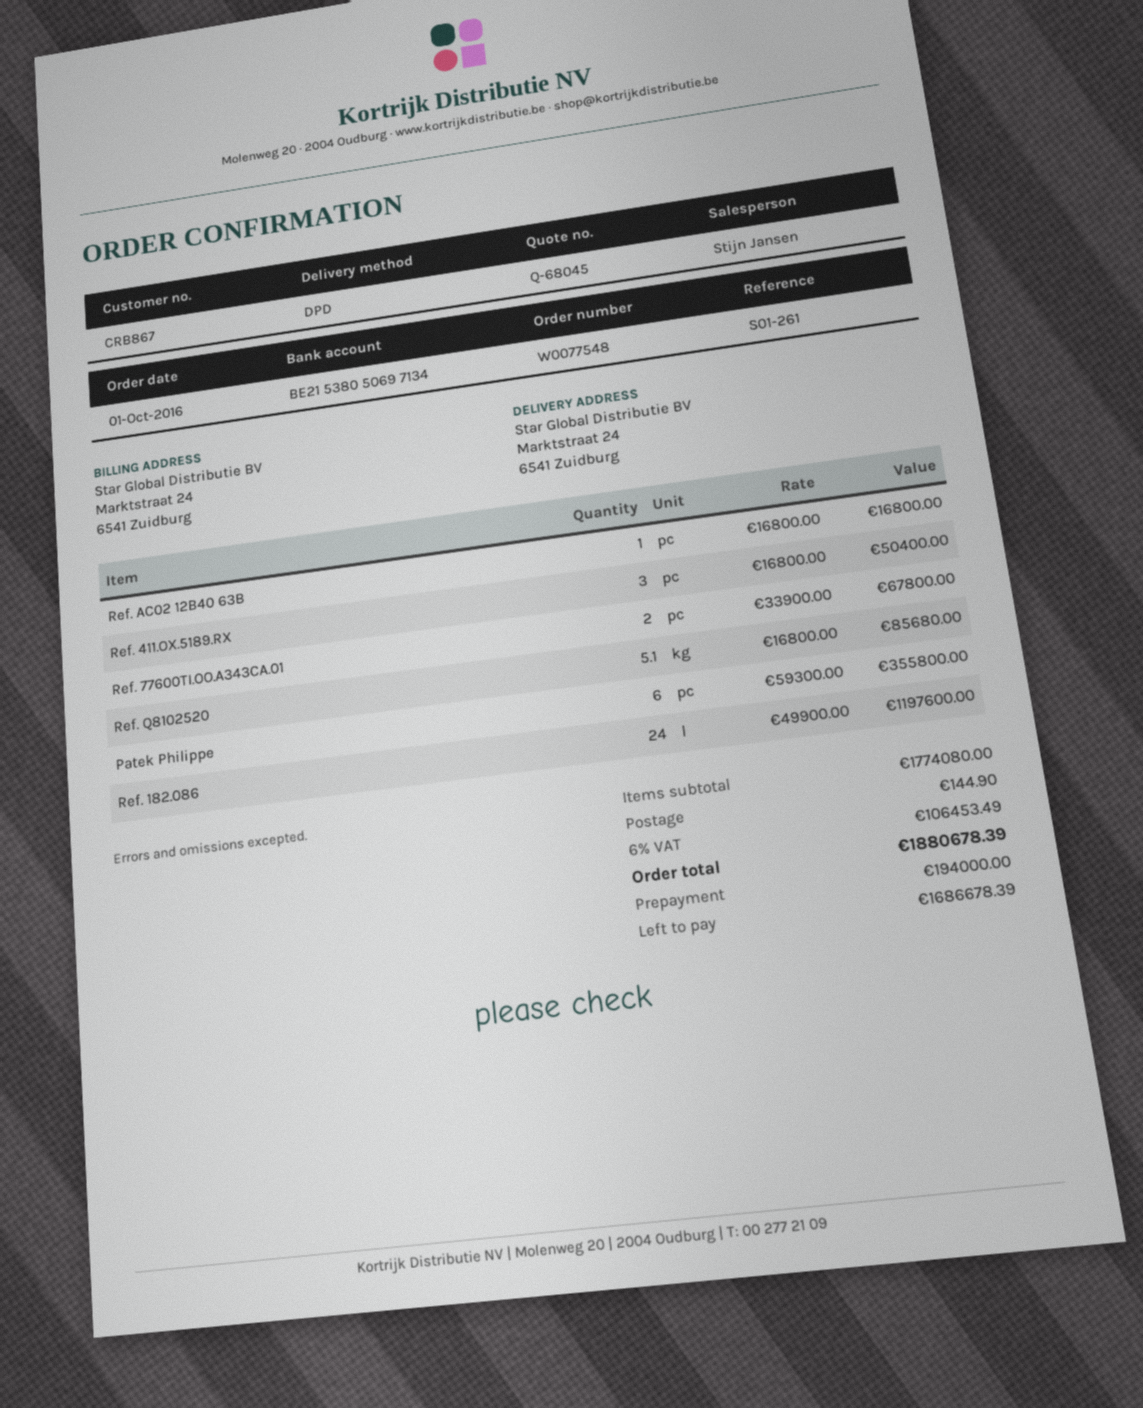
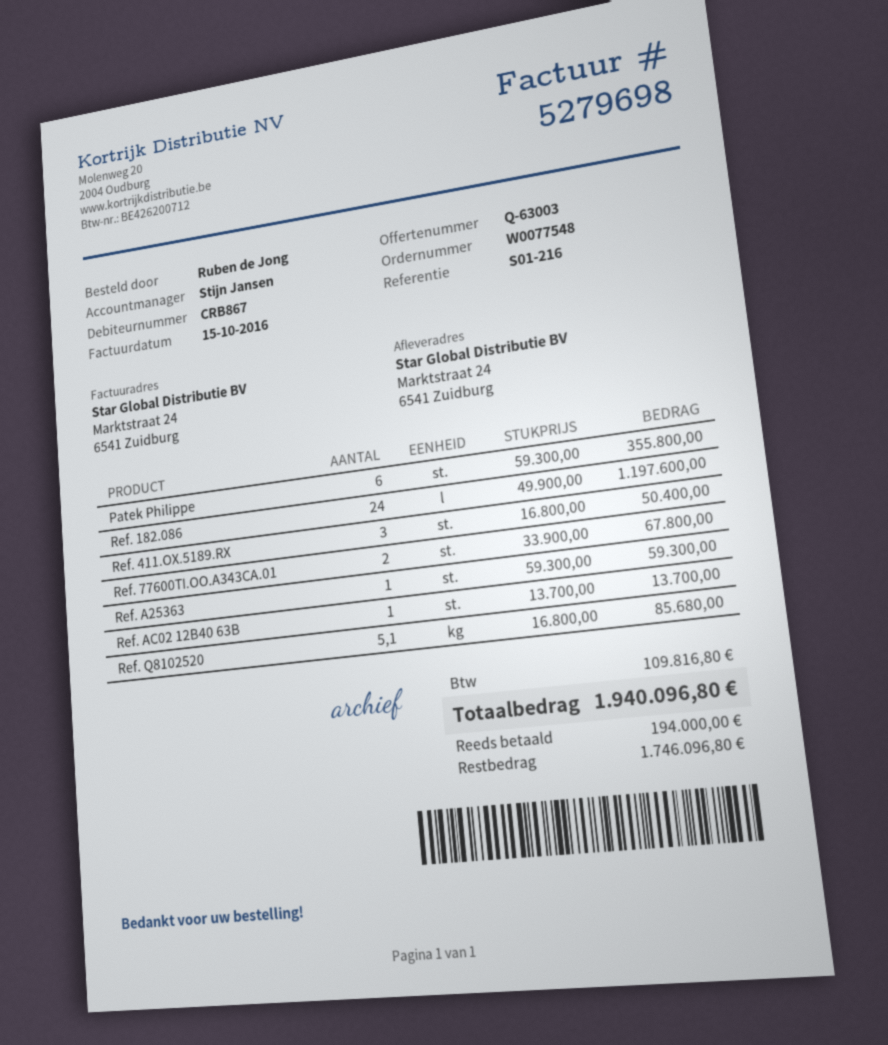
quote number: Q-68045 -> Q-63003
reference: S01-261 -> S01-216
Ref. AC02 12B40 63B: 1 x 16800.00 = 16800.00 -> 1 x 13700.00 = 13700.00
Ref. A25363: none -> 1 x 59300.00 = 59300.00
shipping: 144.90 -> none
tax: 106453.49 -> 109816.80
total: 1880678.39 -> 1940096.80
balance: 1686678.39 -> 1746096.80

